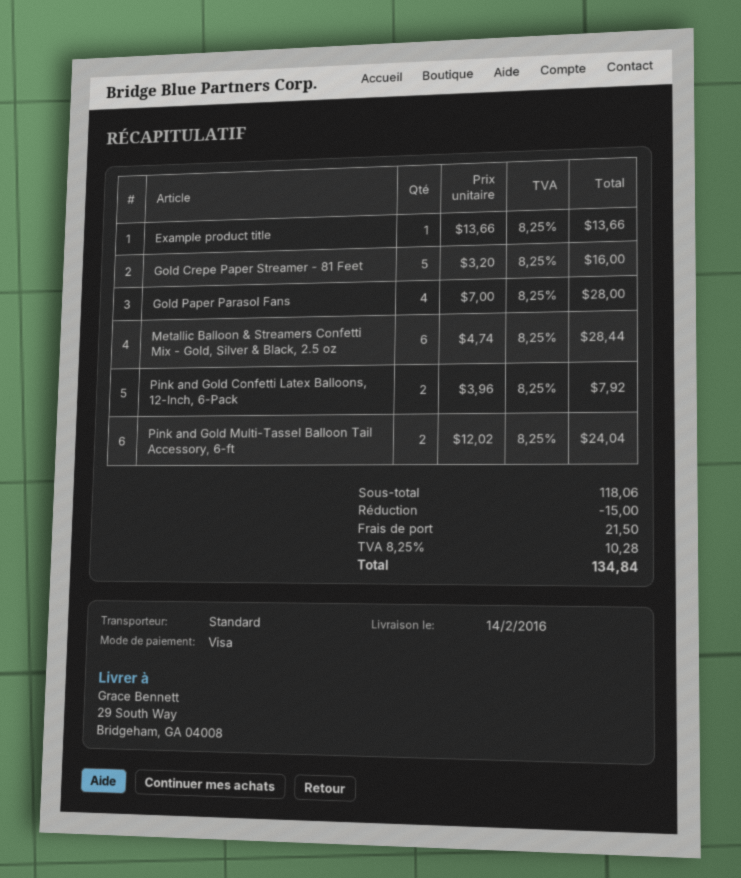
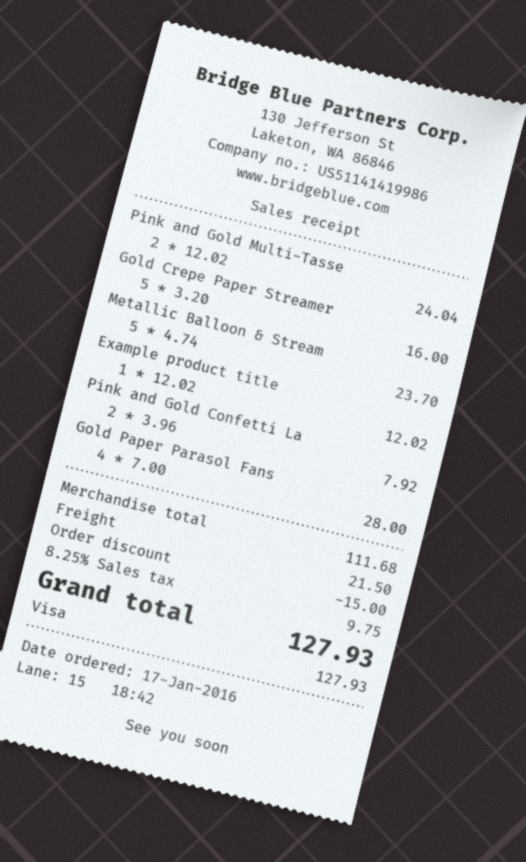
Example product title: 1 x 13.66 = 13.66 -> 1 x 12.02 = 12.02
Metallic Balloon & Streamers Confetti Mix - Gold, Silver & Black, 2.5 oz: 6 x 4.74 = 28.44 -> 5 x 4.74 = 23.70
subtotal: 118.06 -> 111.68
tax: 8.25% = 10.28 -> 8.25% = 9.75
total: 134.84 -> 127.93

